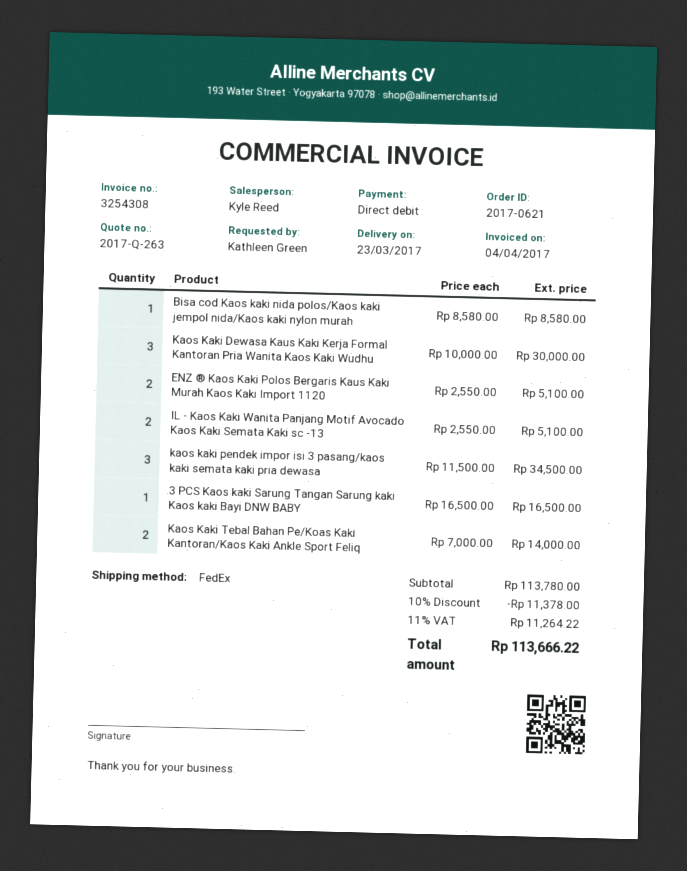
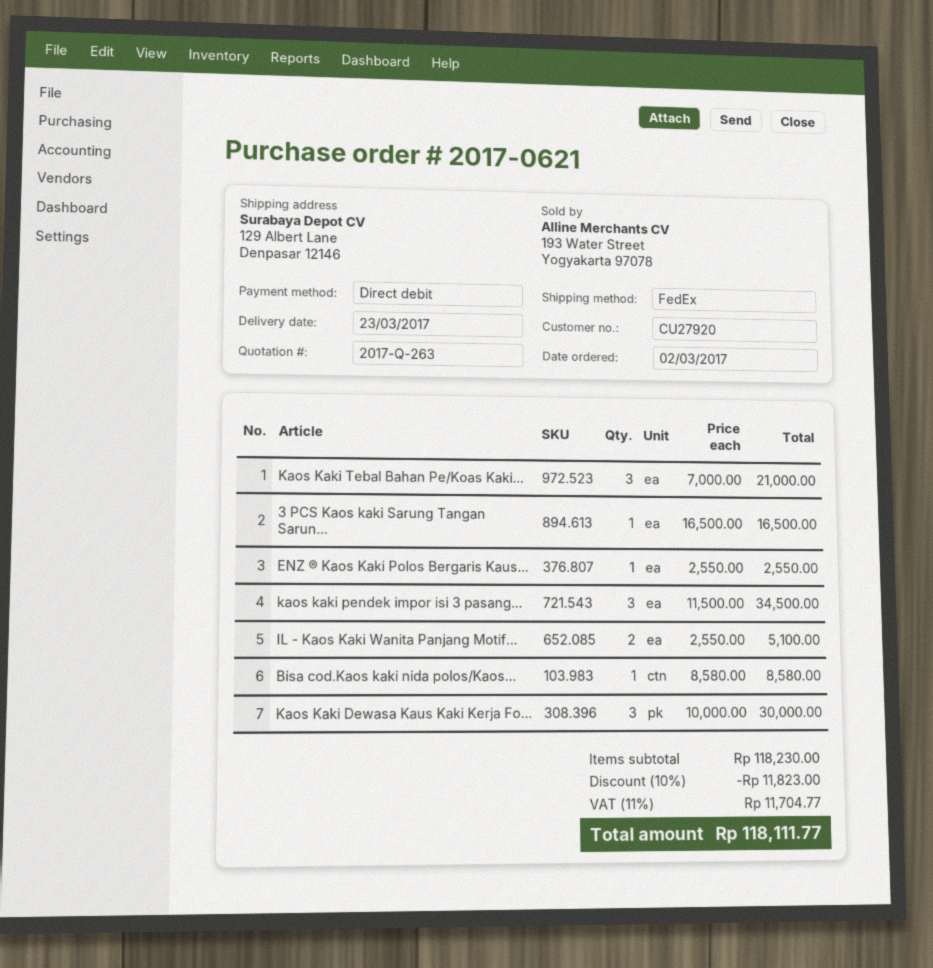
ENZ ® Kaos Kaki Polos Bergaris Kaus Kaki Murah Kaos Kaki Import 1120: 2 x 2550.00 = 5100.00 -> 1 x 2550.00 = 2550.00
Kaos Kaki Tebal Bahan Pe/Koas Kaki Kantoran/Kaos Kaki Ankle Sport Feliq: 2 x 7000.00 = 14000.00 -> 3 x 7000.00 = 21000.00
subtotal: 113780.00 -> 118230.00
discount: 10% = 11378.00 -> 10% = 11823.00
tax: 11% = 11264.22 -> 11% = 11704.77
total: 113666.22 -> 118111.77

